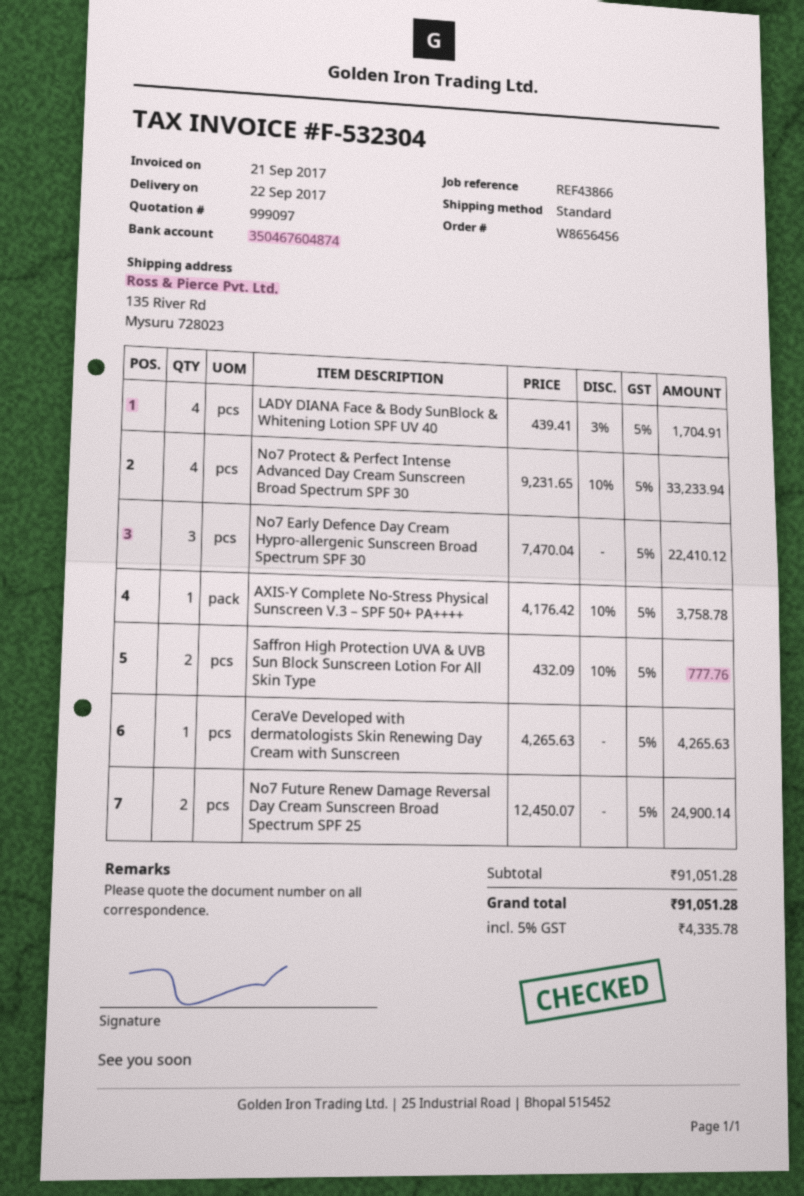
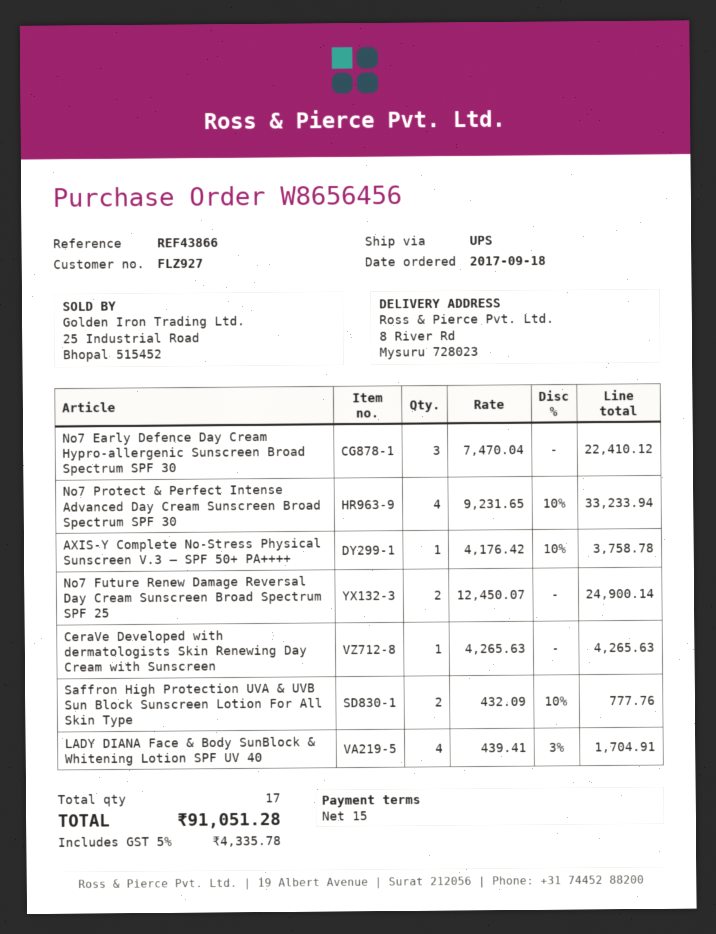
shipping method: standard -> UPS
ship to: 135 River Rd, Mysuru 728023 -> 8 River Rd, Mysuru 728023

